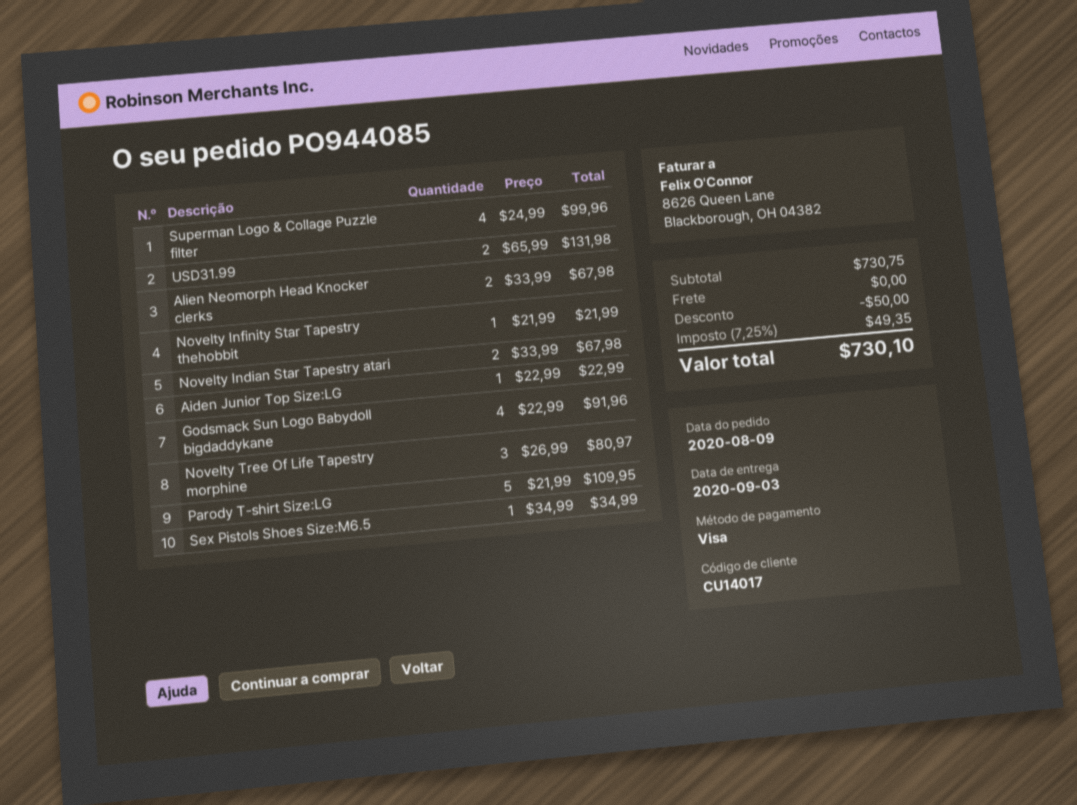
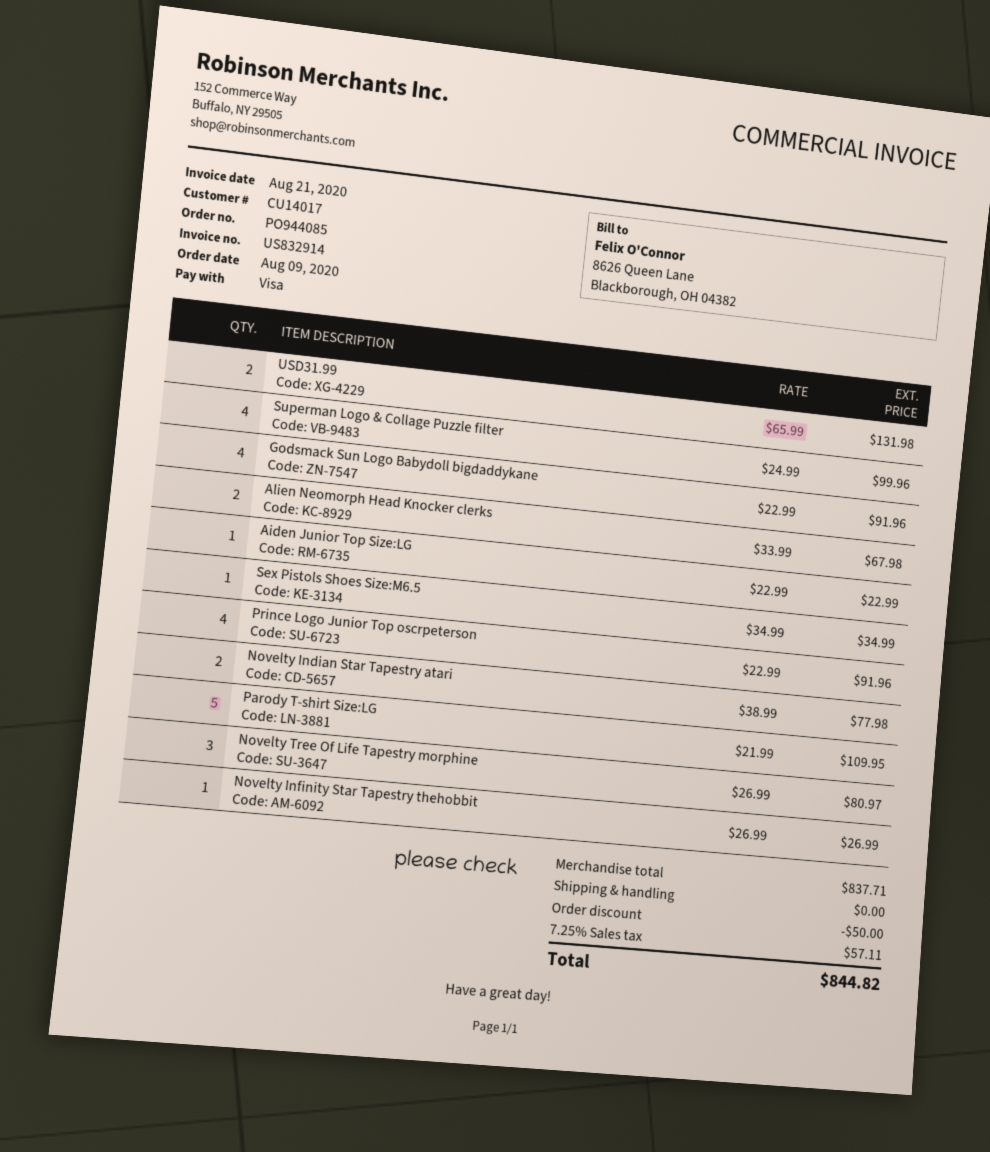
Novelty Infinity Star Tapestry thehobbit: 1 x 21.99 = 21.99 -> 1 x 26.99 = 26.99
Novelty Indian Star Tapestry atari: 2 x 33.99 = 67.98 -> 2 x 38.99 = 77.98
Prince Logo Junior Top oscrpeterson: none -> 4 x 22.99 = 91.96
subtotal: 730.75 -> 837.71
tax: 7.25% = 49.35 -> 7.25% = 57.11
total: 730.10 -> 844.82

